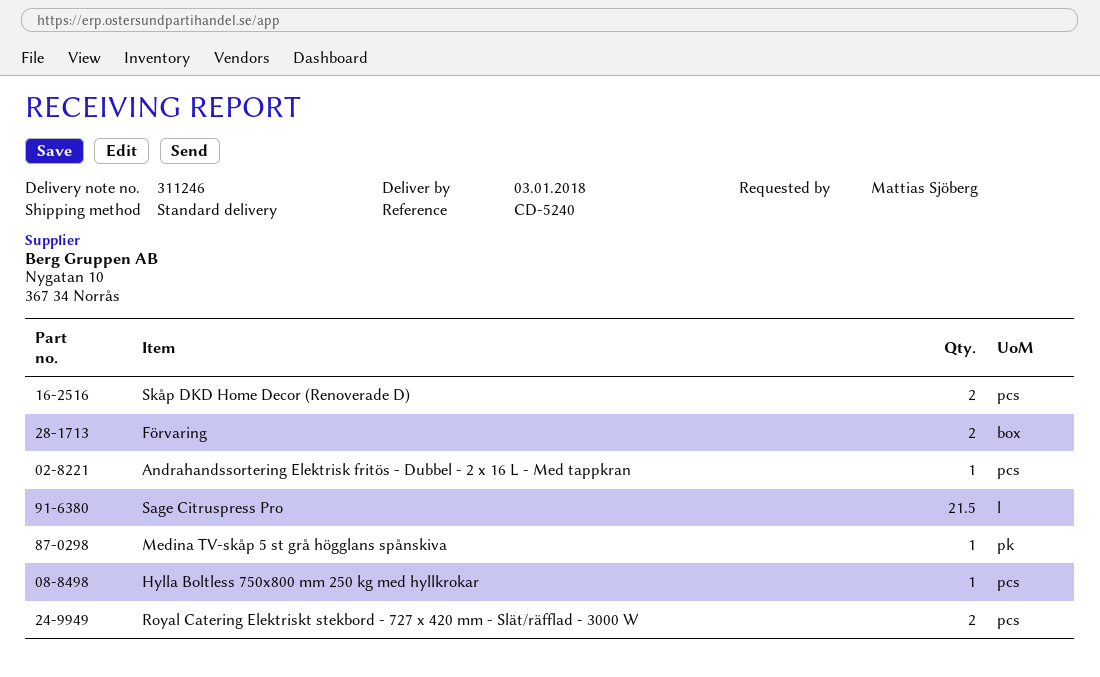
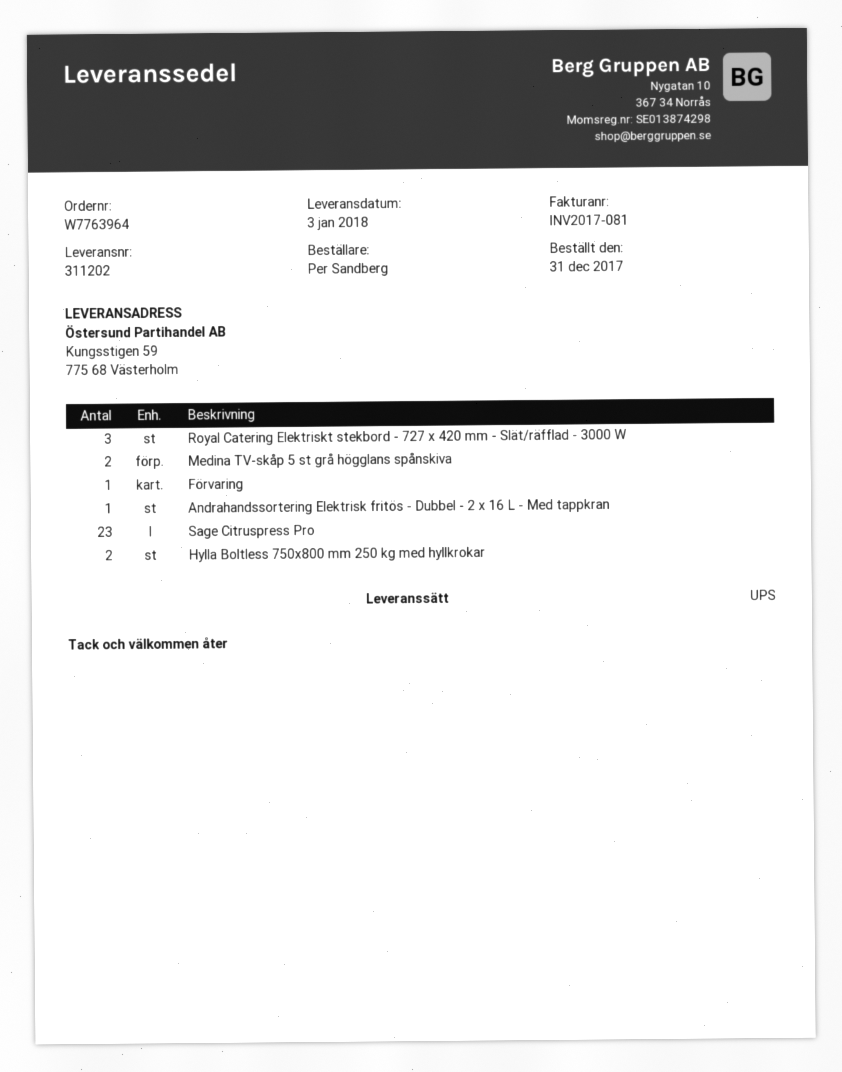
delivery note number: 311246 -> 311202
ordered by: Mattias Sjöberg -> Per Sandberg
shipping method: standard -> UPS
Skåp DKD Home Decor (Renoverade D): 2 -> none
Förvaring: 2 -> 1
Sage Citruspress Pro: 21.5 -> 23
Medina TV-skåp 5 st grå högglans spånskiva: 1 -> 2
Hylla Boltless 750x800 mm 250 kg med hyllkrokar: 1 -> 2
Royal Catering Elektriskt stekbord - 727 x 420 mm - Slät/räfflad - 3000 W: 2 -> 3

